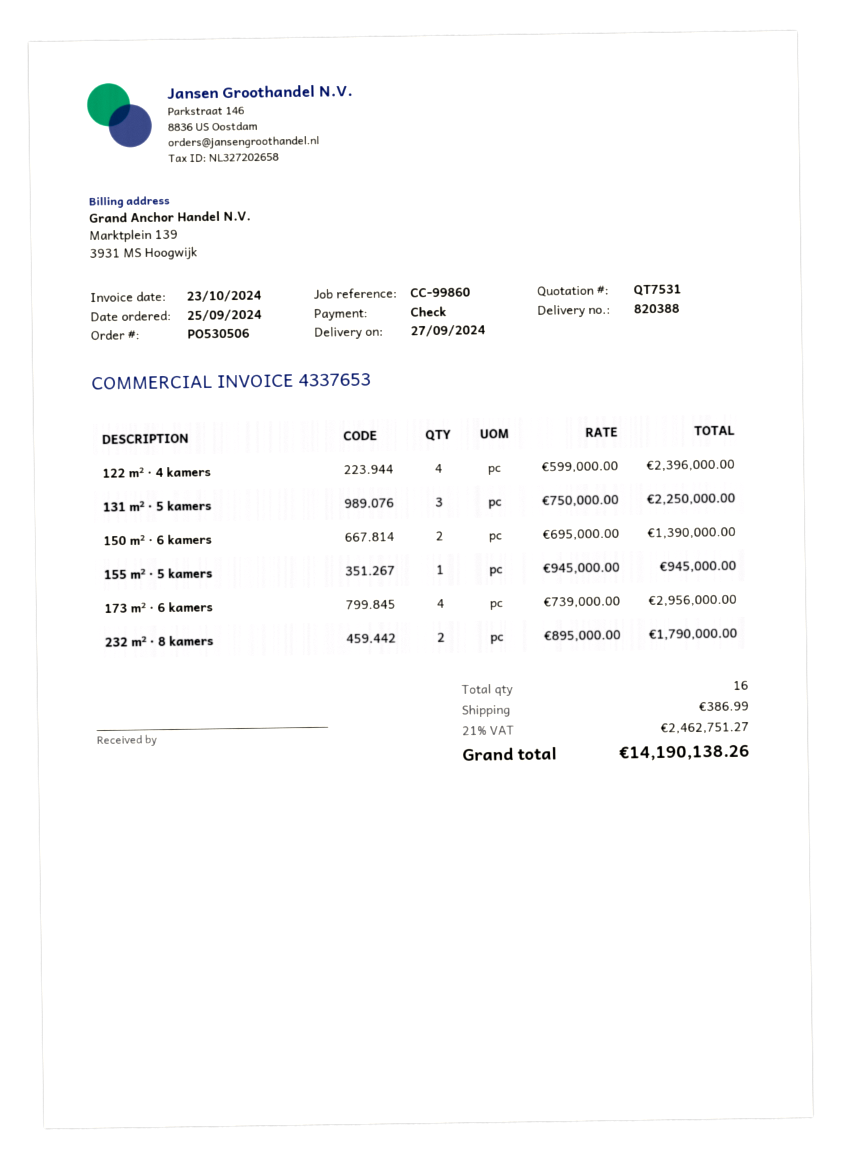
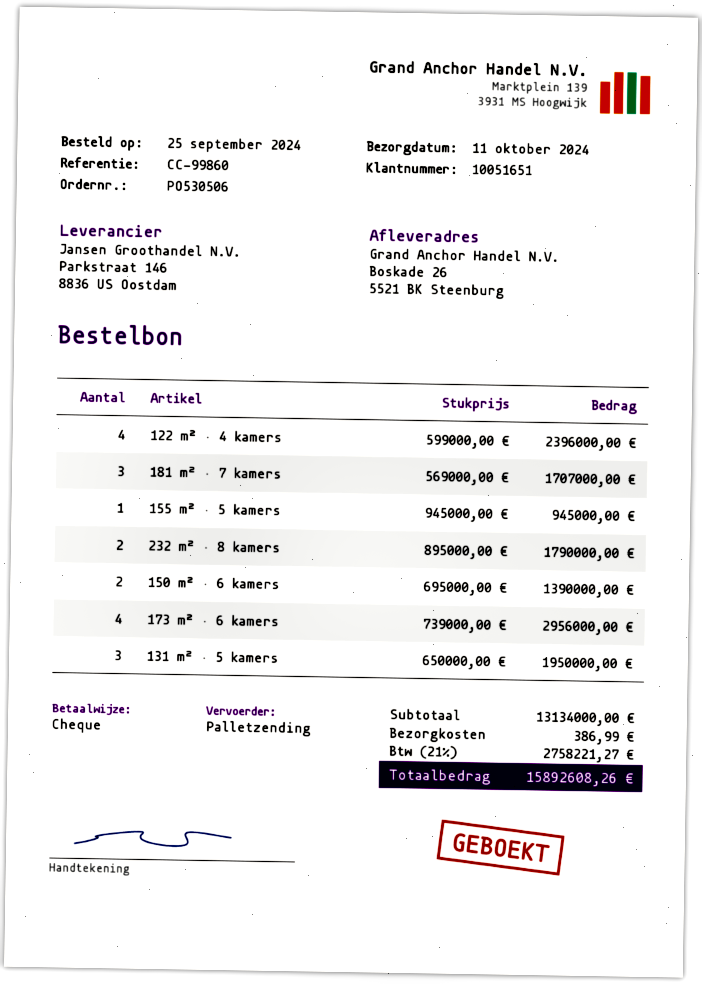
delivery date: 2024-09-27 -> 2024-10-11
131 m² · 5 kamers: 3 x 750000.00 = 2250000.00 -> 3 x 650000.00 = 1950000.00
181 m² · 7 kamers: none -> 3 x 569000.00 = 1707000.00
tax: 21% = 2462751.27 -> 21% = 2758221.27
total: 14190138.26 -> 15892608.26

